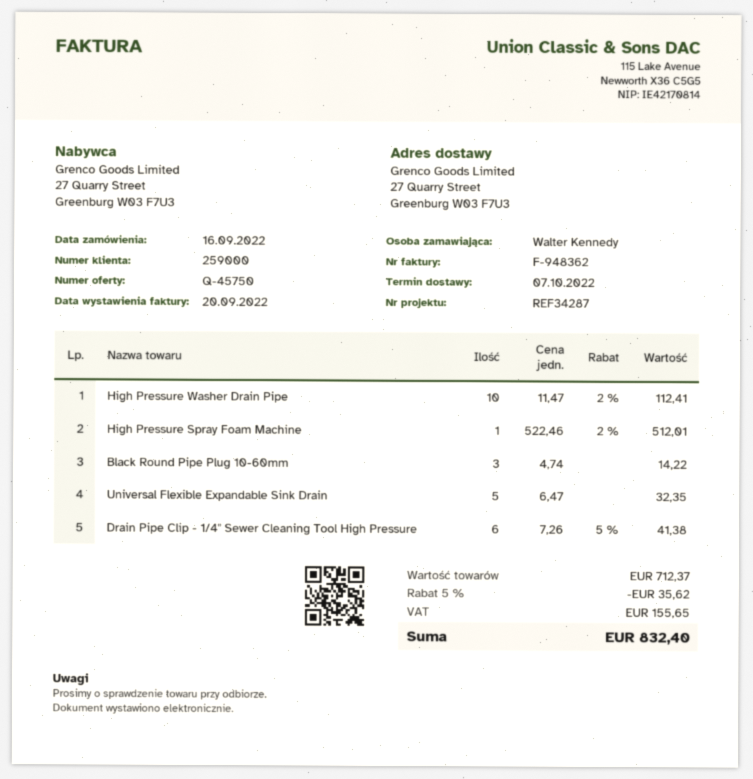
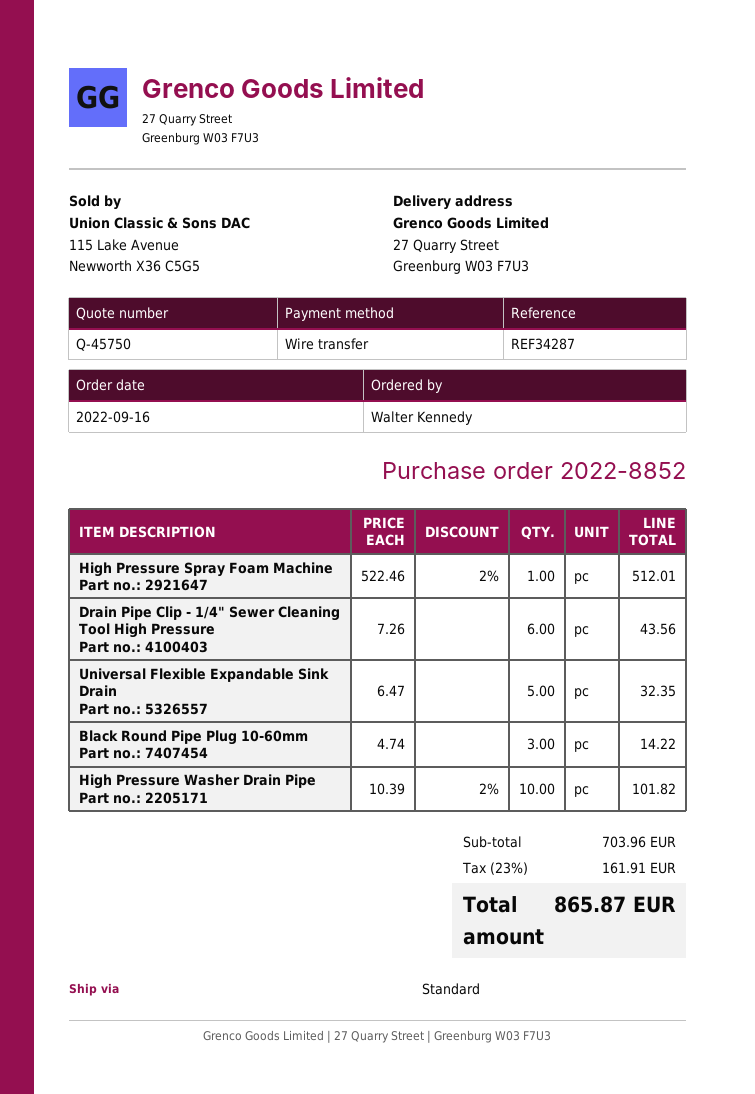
High Pressure Washer Drain Pipe: 10 x 11.47 - 2% = 112.41 -> 10 x 10.39 - 2% = 101.82
Drain Pipe Clip - 1/4" Sewer Cleaning Tool High Pressure: 6 x 7.26 - 5% = 41.38 -> 6 x 7.26 = 43.56
subtotal: 712.37 -> 703.96
discount: 5% = 35.62 -> none
tax: 155.65 -> 161.91
total: 832.40 -> 865.87

